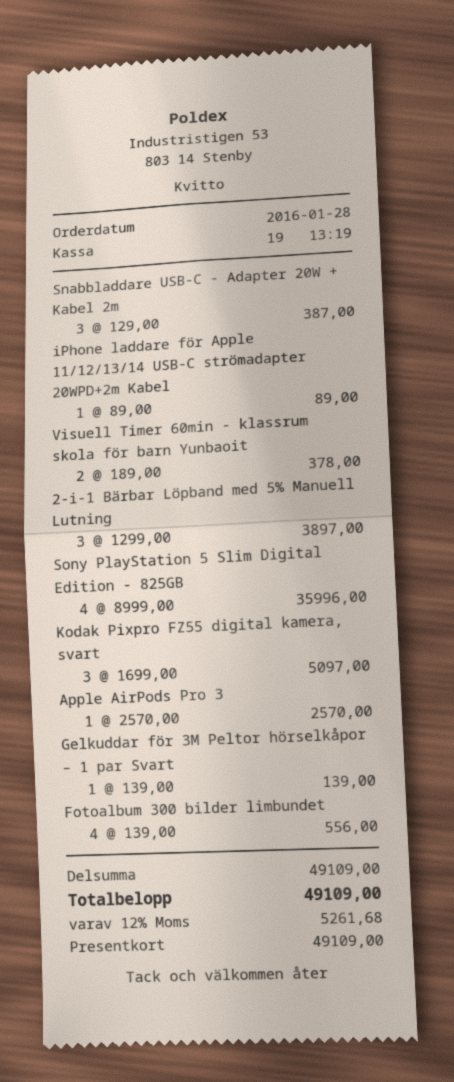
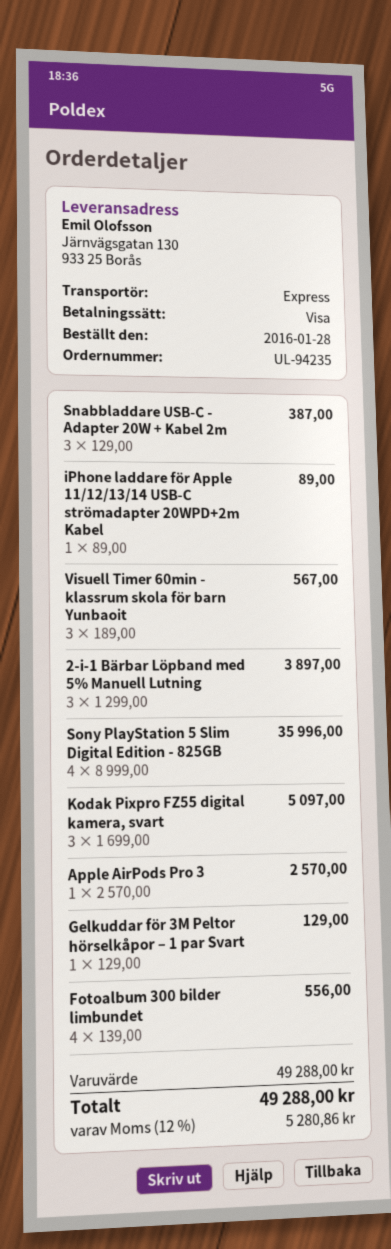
payment method: gift card -> Visa
Visuell Timer 60min - klassrum skola för barn Yunbaoit: 2 x 189.00 = 378.00 -> 3 x 189.00 = 567.00
Gelkuddar för 3M Peltor hörselkåpor – 1 par Svart: 1 x 139.00 = 139.00 -> 1 x 129.00 = 129.00
subtotal: 49109.00 -> 49288.00
tax: 12% = 5261.68 -> 12% = 5280.86
total: 49109.00 -> 49288.00

